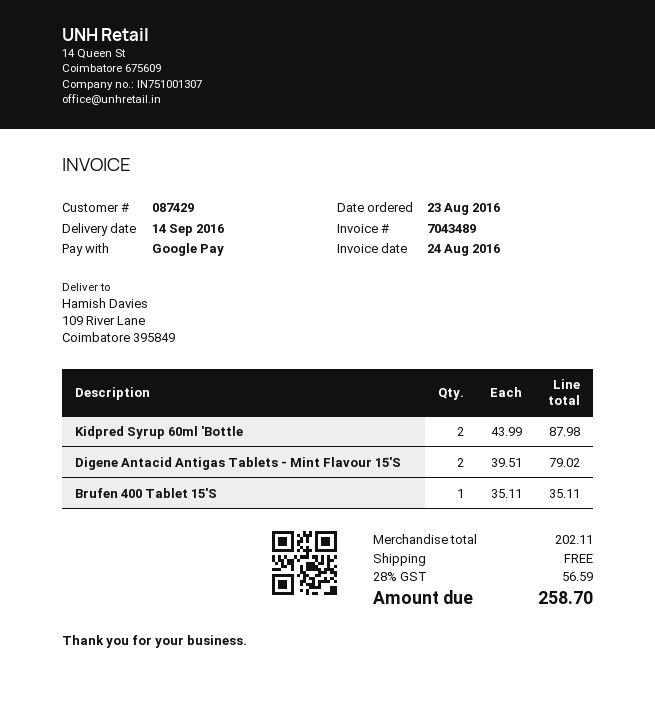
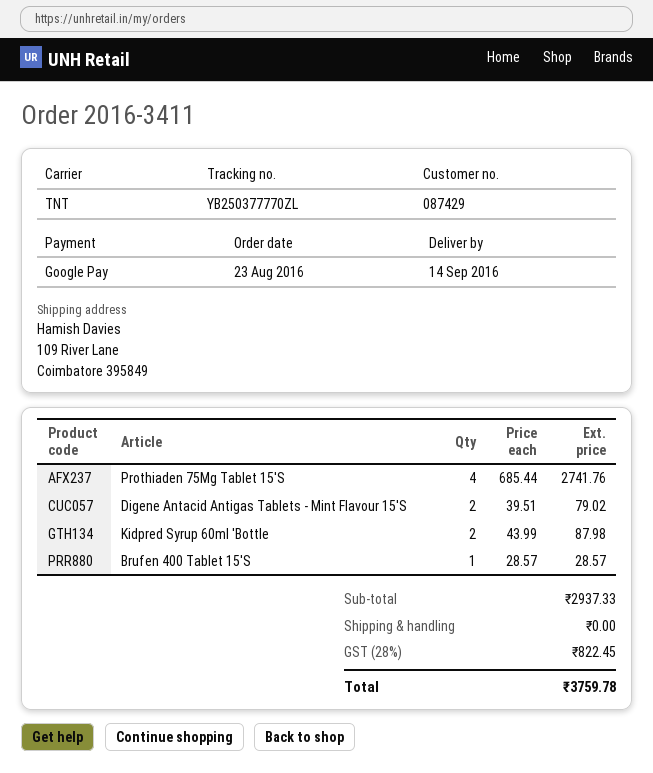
Brufen 400 Tablet 15'S: 1 x 35.11 = 35.11 -> 1 x 28.57 = 28.57
Prothiaden 75Mg Tablet 15'S: none -> 4 x 685.44 = 2741.76
subtotal: 202.11 -> 2937.33
tax: 28% = 56.59 -> 28% = 822.45
total: 258.70 -> 3759.78

